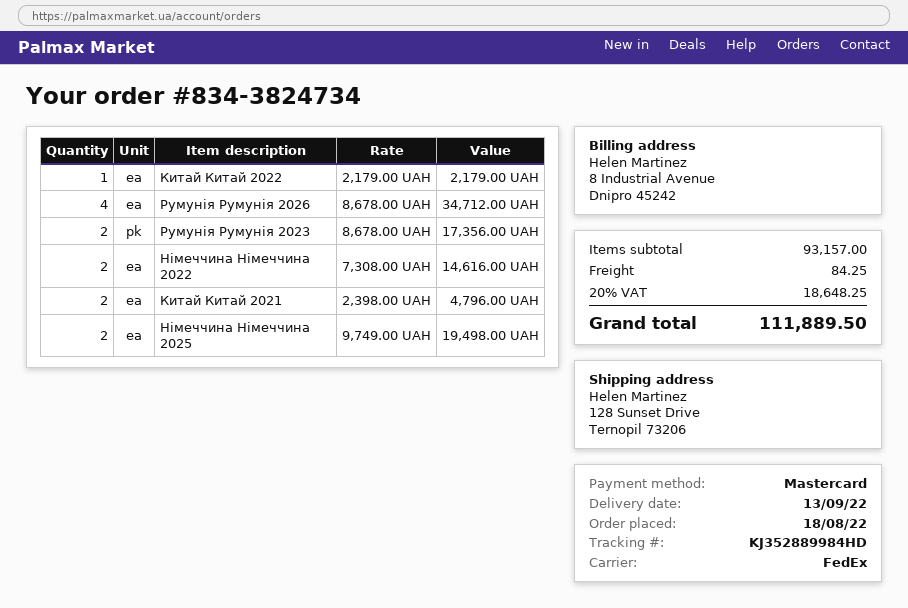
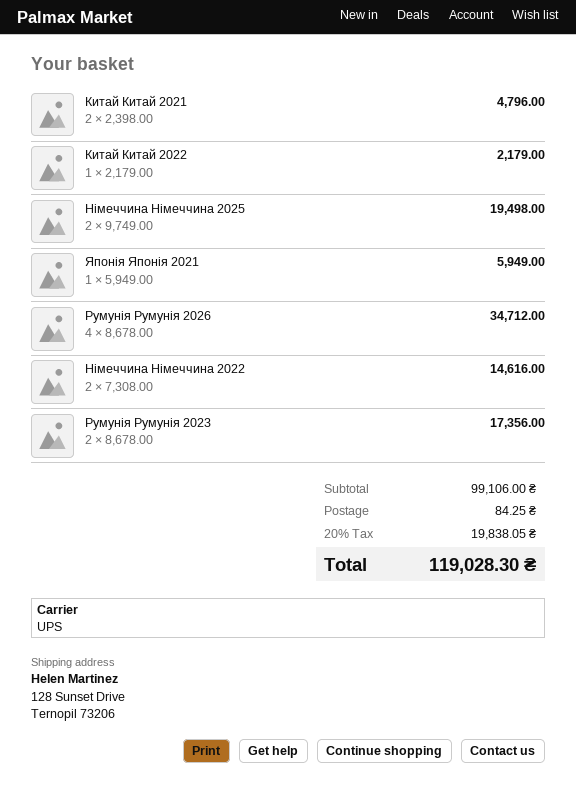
shipping method: FedEx -> UPS
Японія Японія 2021: none -> 1 x 5949.00 = 5949.00
subtotal: 93157.00 -> 99106.00
tax: 20% = 18648.25 -> 20% = 19838.05
total: 111889.50 -> 119028.30

